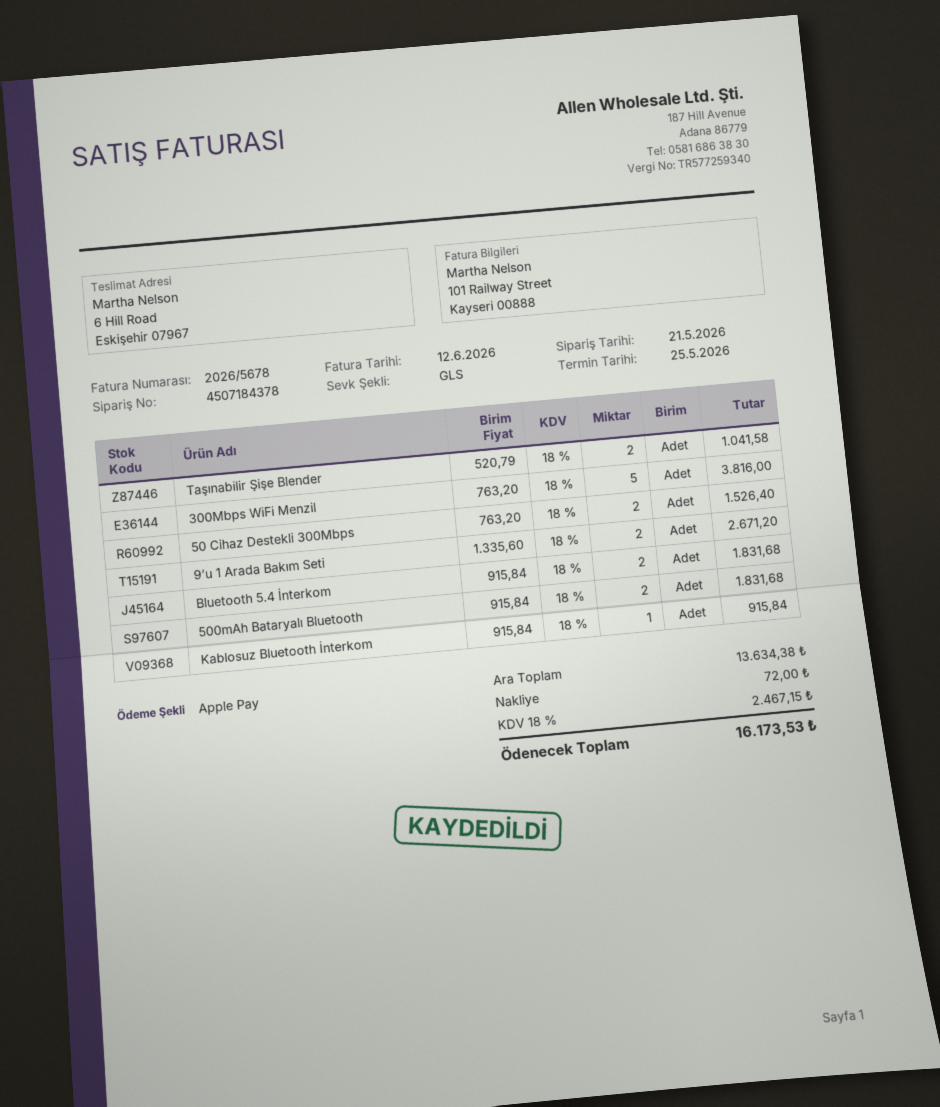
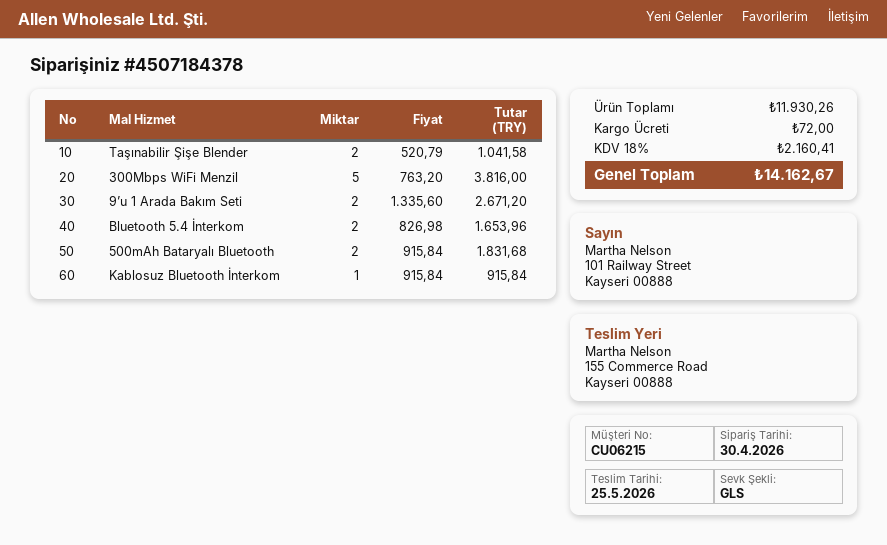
order date: 2026-05-21 -> 2026-04-30
ship to: 6 Hill Road, Eskişehir 07967 -> 155 Commerce Road, Kayseri 00888
50 Cihaz Destekli 300Mbps: 2 x 763.20 = 1526.40 -> none
Bluetooth 5.4 İnterkom: 2 x 915.84 = 1831.68 -> 2 x 826.98 = 1653.96
subtotal: 13634.38 -> 11930.26
tax: 18% = 2467.15 -> 18% = 2160.41
total: 16173.53 -> 14162.67

